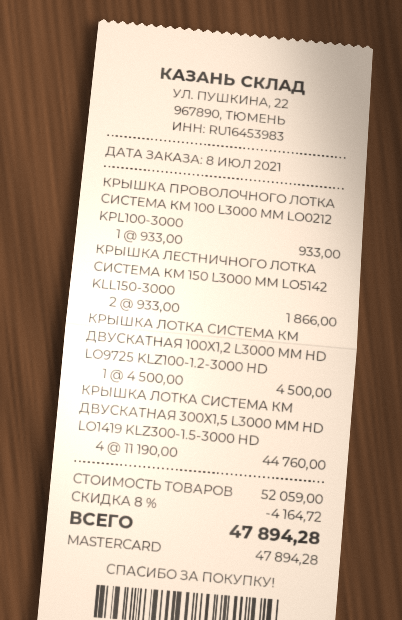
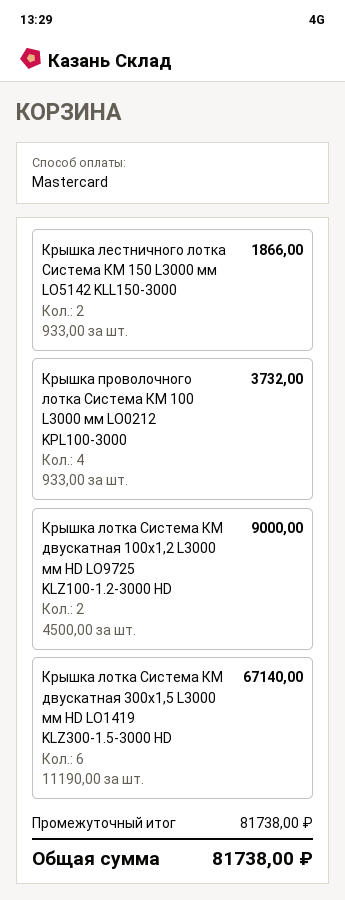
КРЫШКА ПРОВОЛОЧНОГО ЛОТКА СИСТЕМА КМ 100 L3000 ММ LO0212 KPL100-3000: 1 x 933.00 = 933.00 -> 4 x 933.00 = 3732.00
КРЫШКА ЛОТКА СИСТЕМА КМ ДВУСКАТНАЯ 100Х1,2 L3000 ММ HD LO9725 KLZ100-1.2-3000 HD: 1 x 4500.00 = 4500.00 -> 2 x 4500.00 = 9000.00
КРЫШКА ЛОТКА СИСТЕМА КМ ДВУСКАТНАЯ 300Х1,5 L3000 ММ HD LO1419 KLZ300-1.5-3000 HD: 4 x 11190.00 = 44760.00 -> 6 x 11190.00 = 67140.00
subtotal: 52059.00 -> 81738.00
discount: 8% = 4164.72 -> none
total: 47894.28 -> 81738.00

